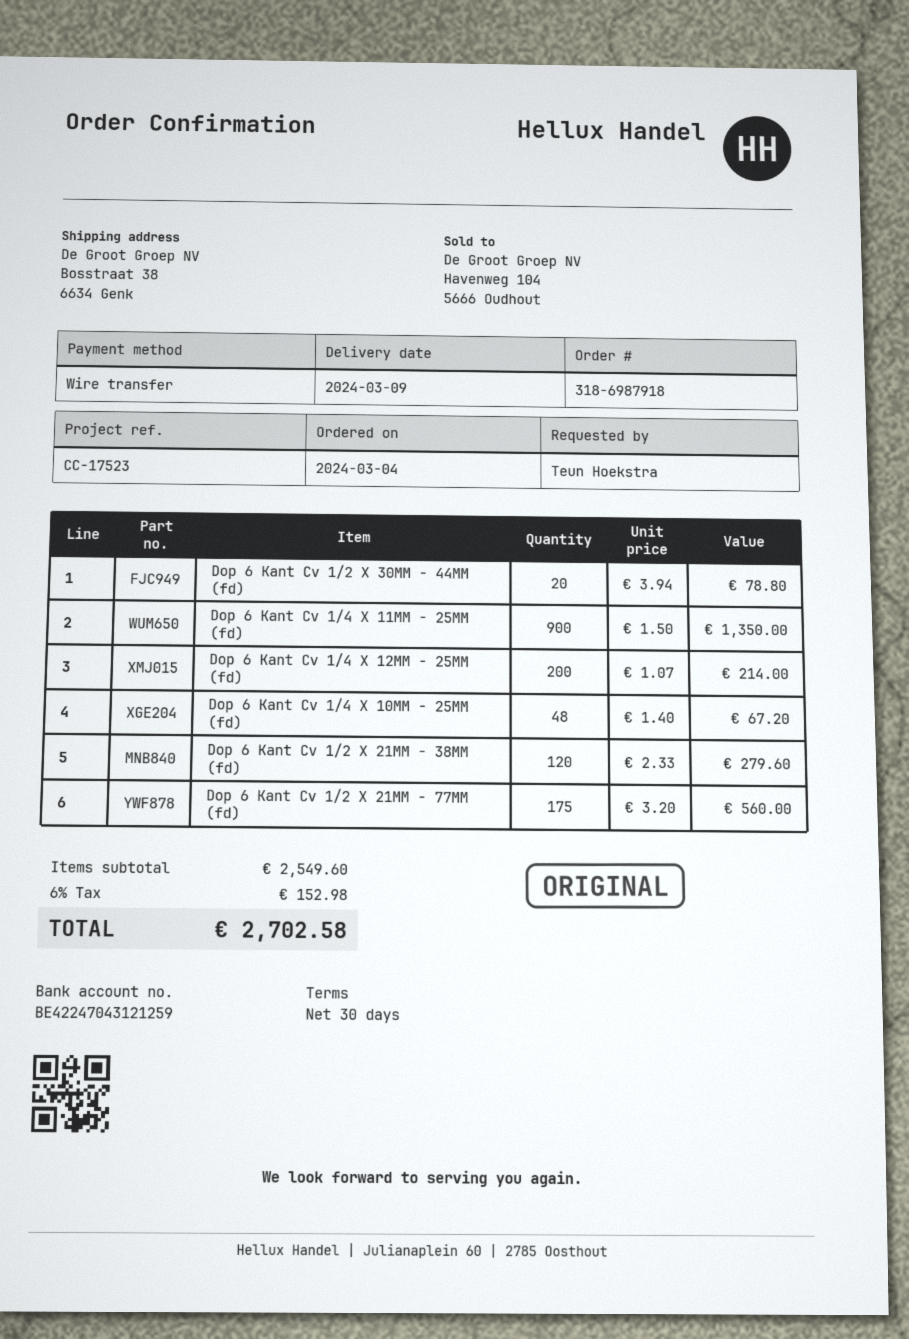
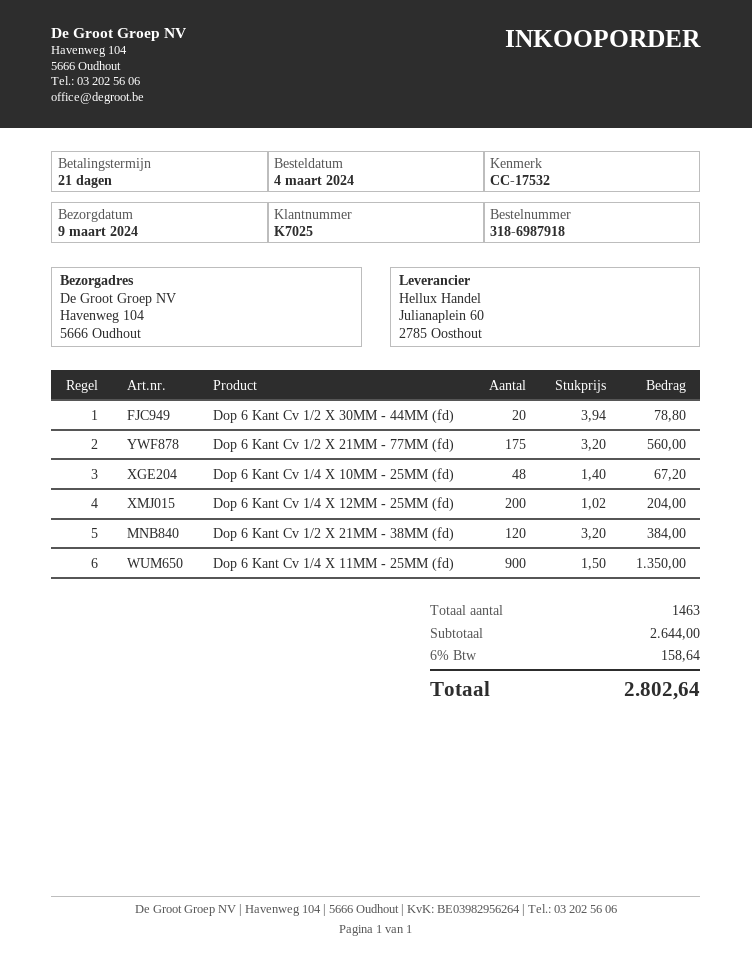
payment terms: 30 days -> 21 days
reference: CC-17523 -> CC-17532
ship to: Bosstraat 38, 6634 Genk -> Havenweg 104, 5666 Oudhout
Dop 6 Kant Cv 1/4 X 12MM - 25MM (fd): 200 x 1.07 = 214.00 -> 200 x 1.02 = 204.00
Dop 6 Kant Cv 1/2 X 21MM - 38MM (fd): 120 x 2.33 = 279.60 -> 120 x 3.20 = 384.00
subtotal: 2549.60 -> 2644.00
tax: 6% = 152.98 -> 6% = 158.64
total: 2702.58 -> 2802.64

